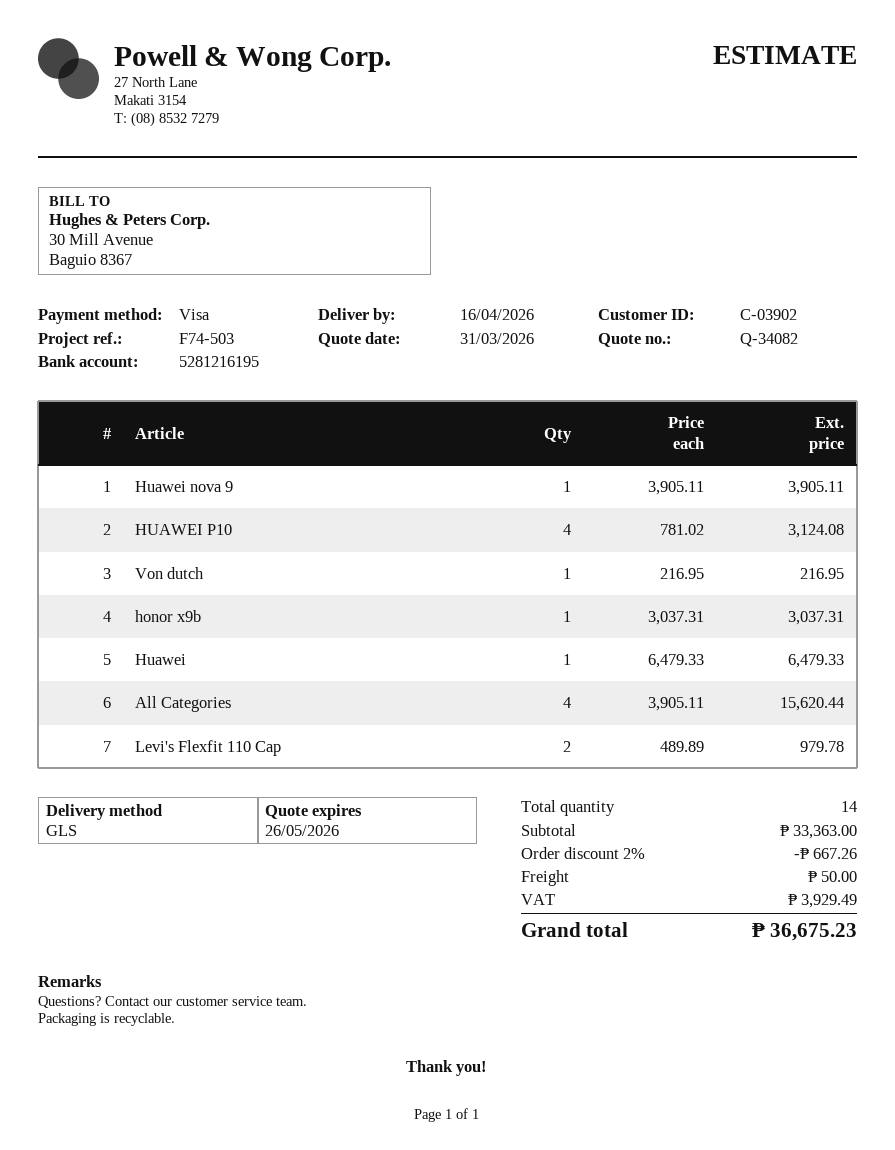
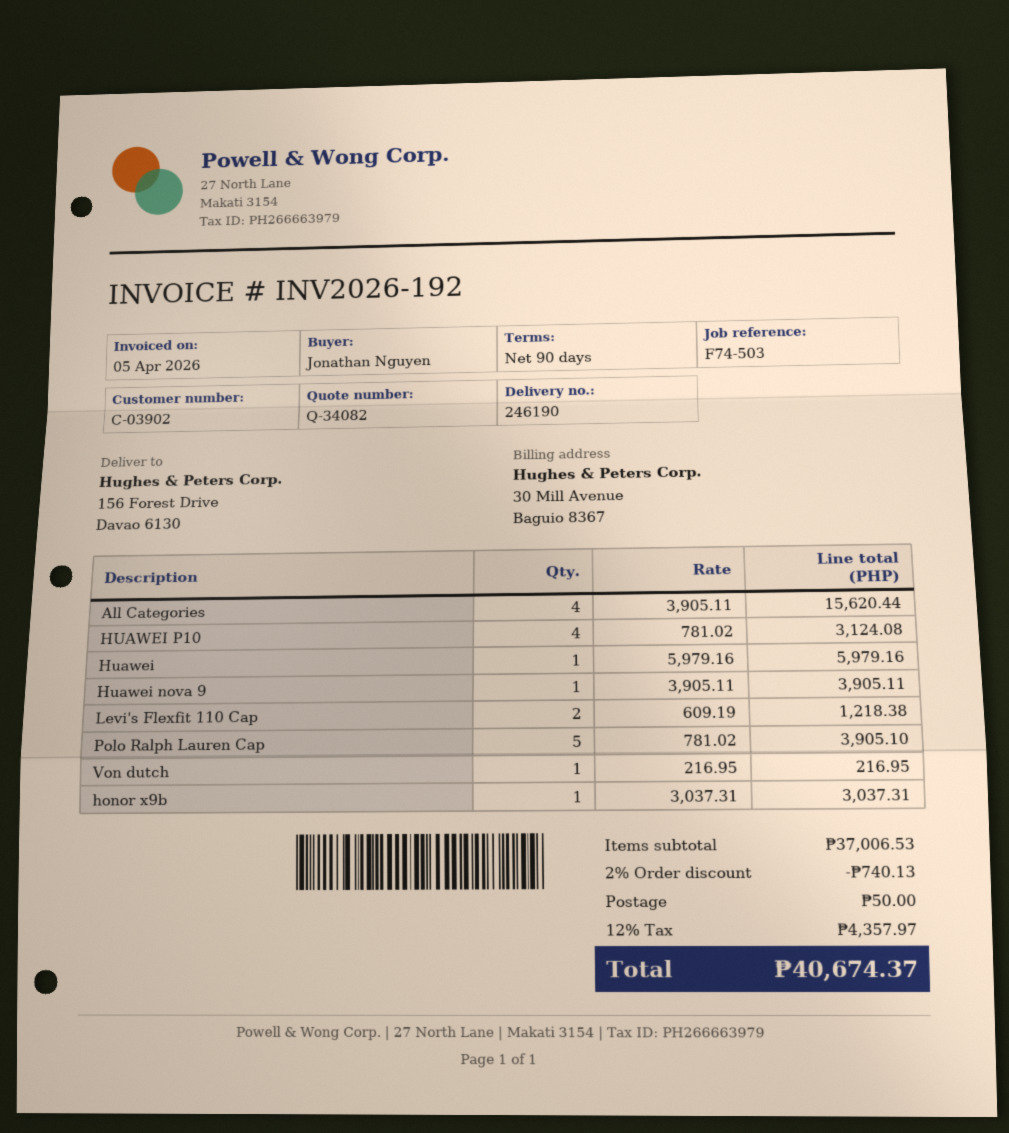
Huawei: 1 x 6479.33 = 6479.33 -> 1 x 5979.16 = 5979.16
Levi's Flexfit 110 Cap: 2 x 489.89 = 979.78 -> 2 x 609.19 = 1218.38
Polo Ralph Lauren Cap: none -> 5 x 781.02 = 3905.10
subtotal: 33363.00 -> 37006.53
discount: 2% = 667.26 -> 2% = 740.13
tax: 3929.49 -> 4357.97
total: 36675.23 -> 40674.37

